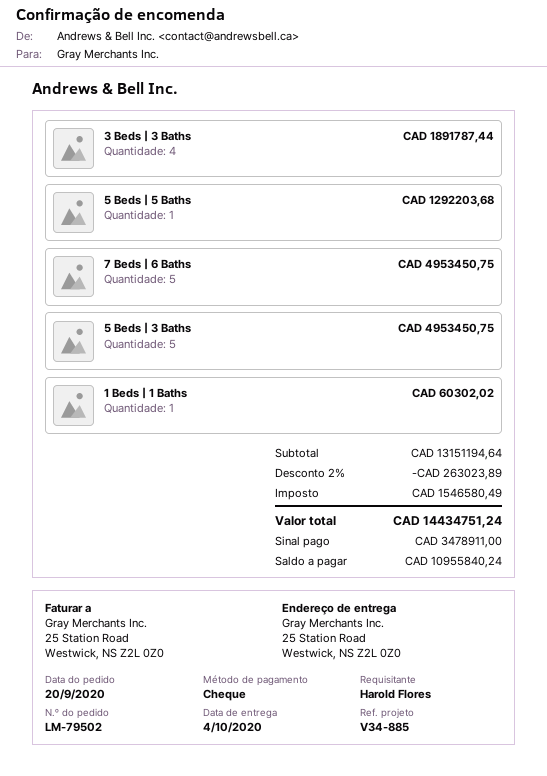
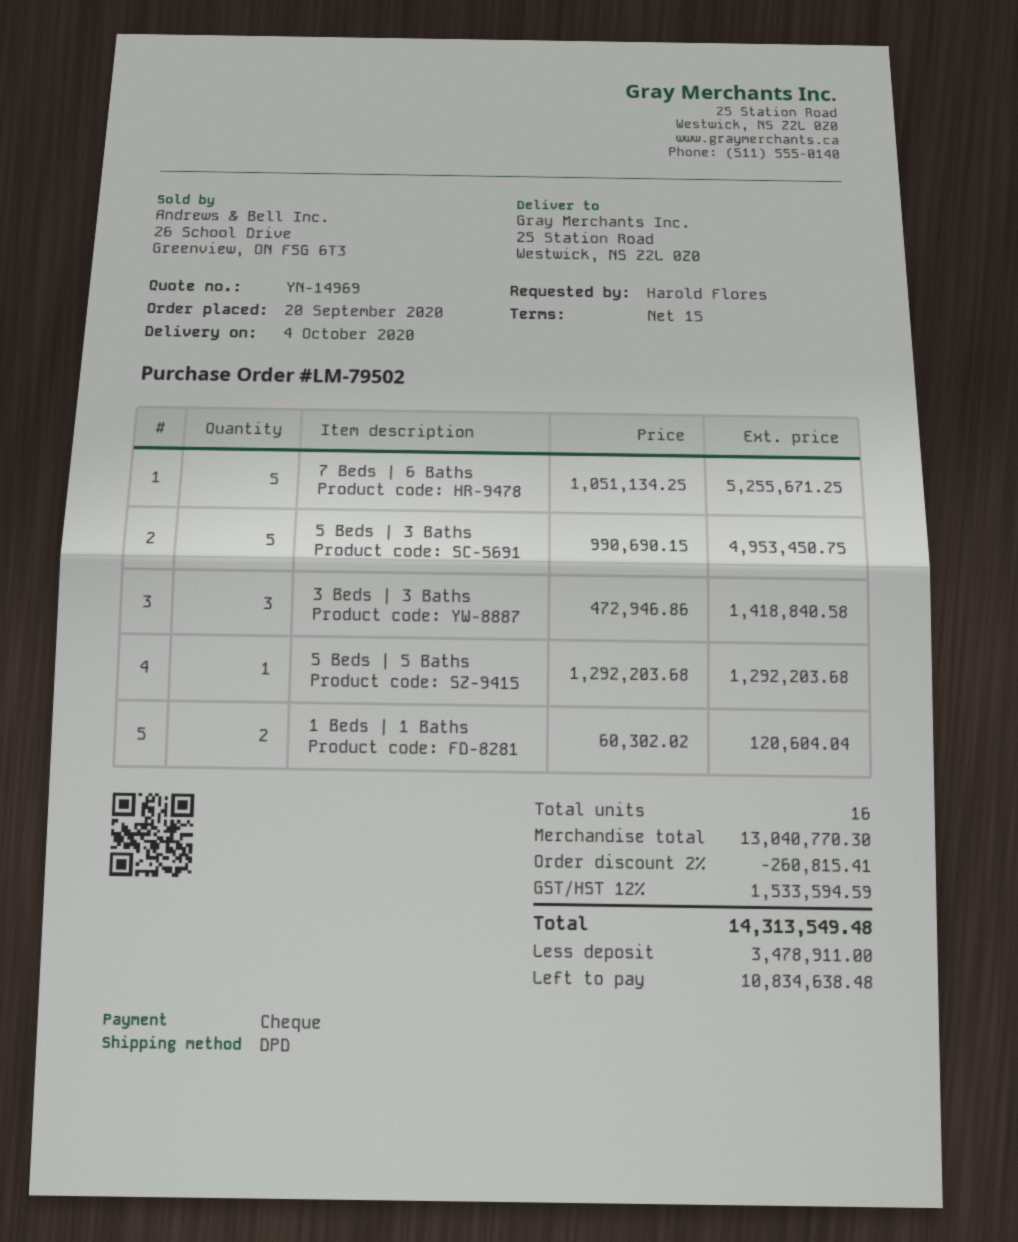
3 Beds | 3 Baths: 4 for 1891787.44 -> 3 for 1418840.58
7 Beds | 6 Baths: 5 for 4953450.75 -> 5 for 5255671.25
1 Beds | 1 Baths: 1 for 60302.02 -> 2 for 120604.04
subtotal: 13151194.64 -> 13040770.30
discount: 2% = 263023.89 -> 2% = 260815.41
tax: 1546580.49 -> 1533594.59
total: 14434751.24 -> 14313549.48
balance: 10955840.24 -> 10834638.48

